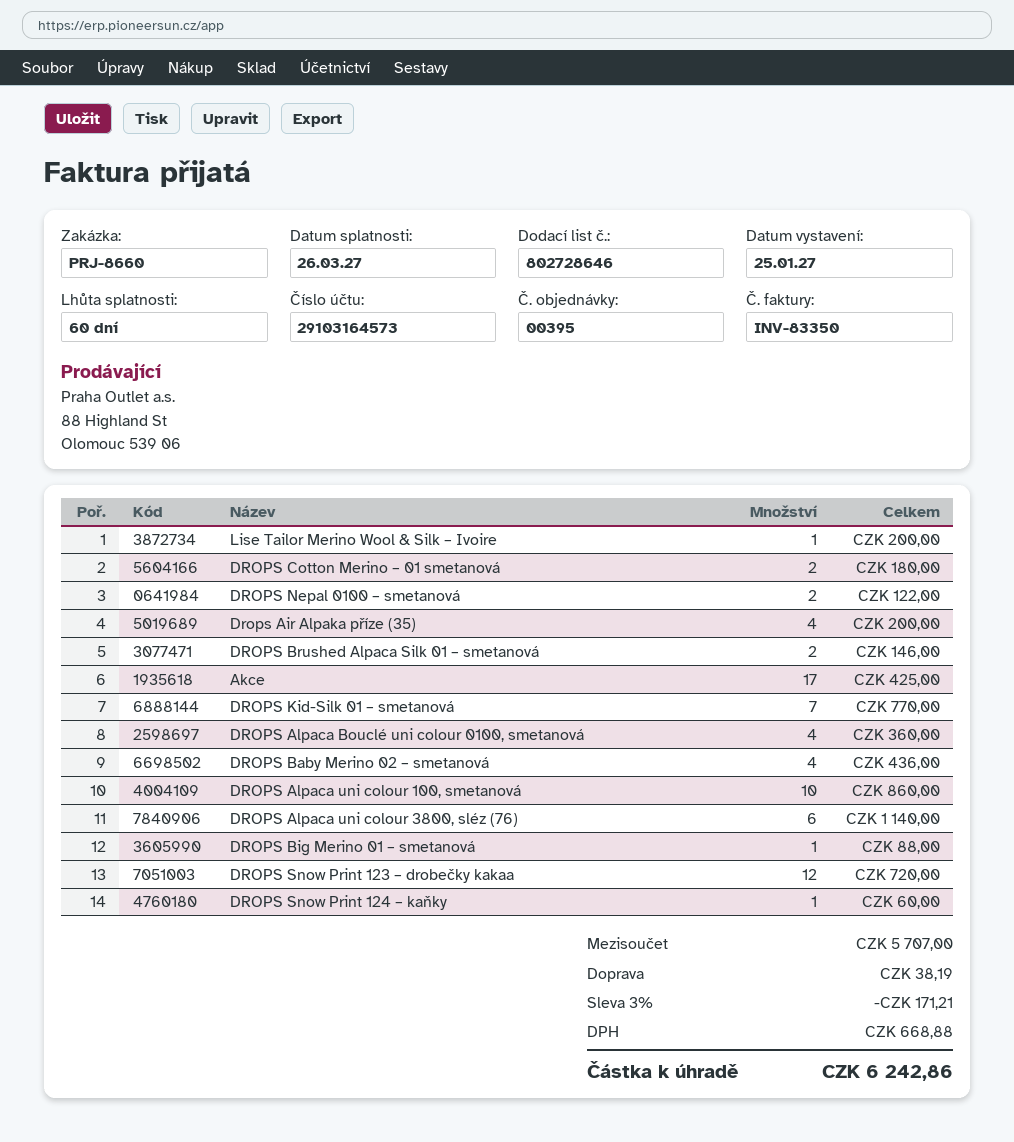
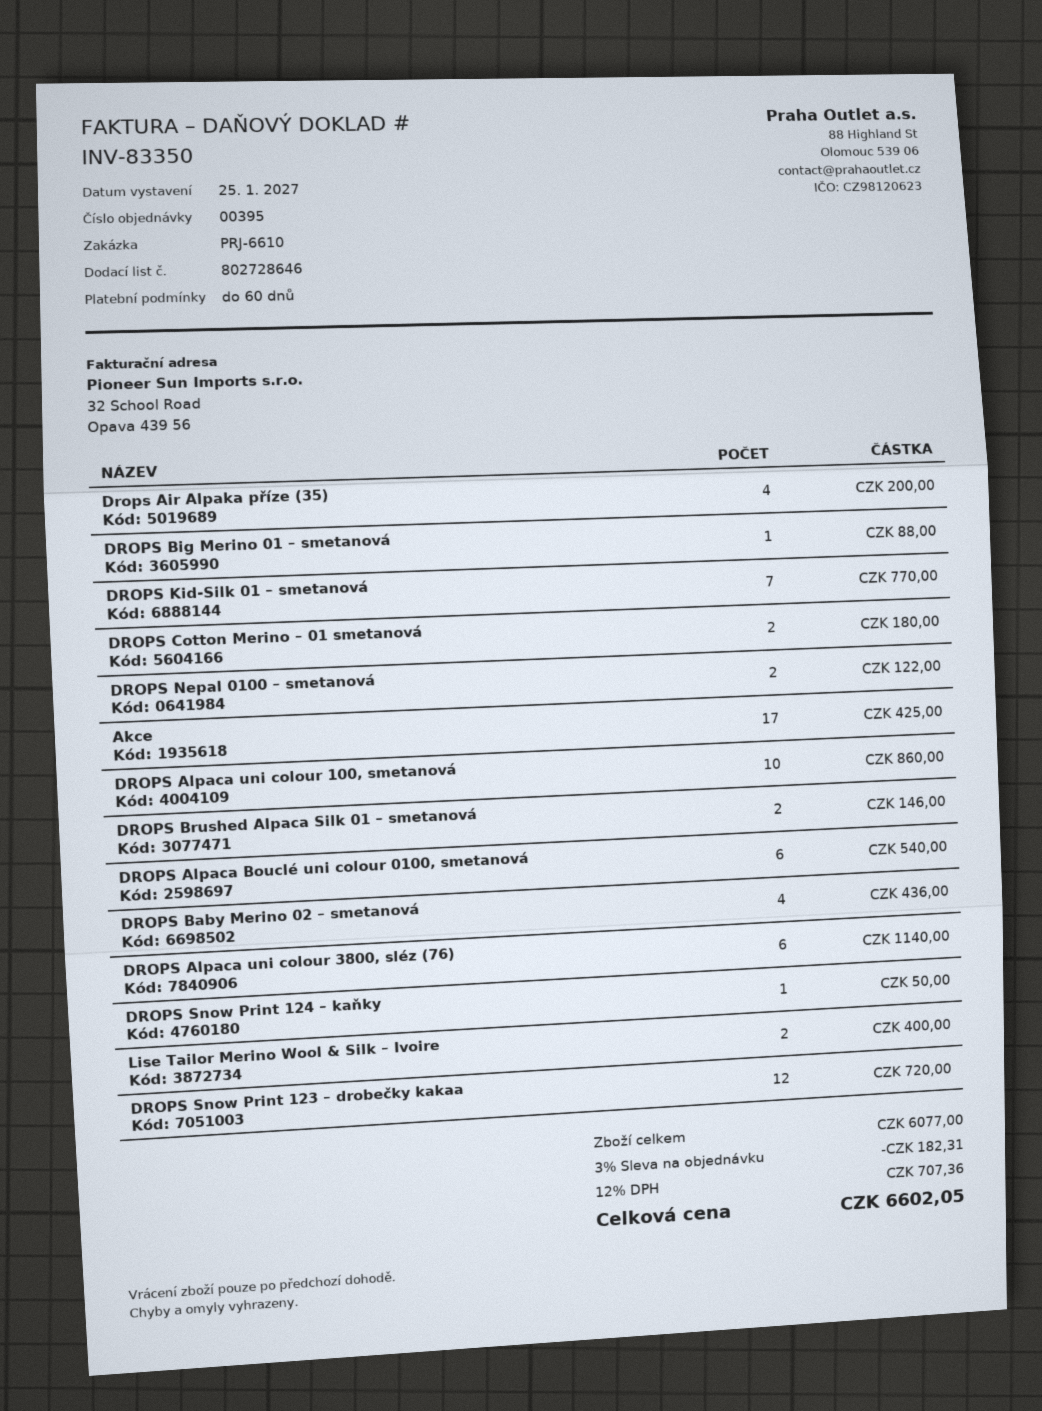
reference: PRJ-8660 -> PRJ-6610
Lise Tailor Merino Wool & Silk – Ivoire: 1 for 200.00 -> 2 for 400.00
DROPS Alpaca Bouclé uni colour 0100, smetanová: 4 for 360.00 -> 6 for 540.00
DROPS Snow Print 124 – kaňky: 1 for 60.00 -> 1 for 50.00
subtotal: 5707.00 -> 6077.00
discount: 3% = 171.21 -> 3% = 182.31
shipping: 38.19 -> none
tax: 668.88 -> 707.36
total: 6242.86 -> 6602.05

